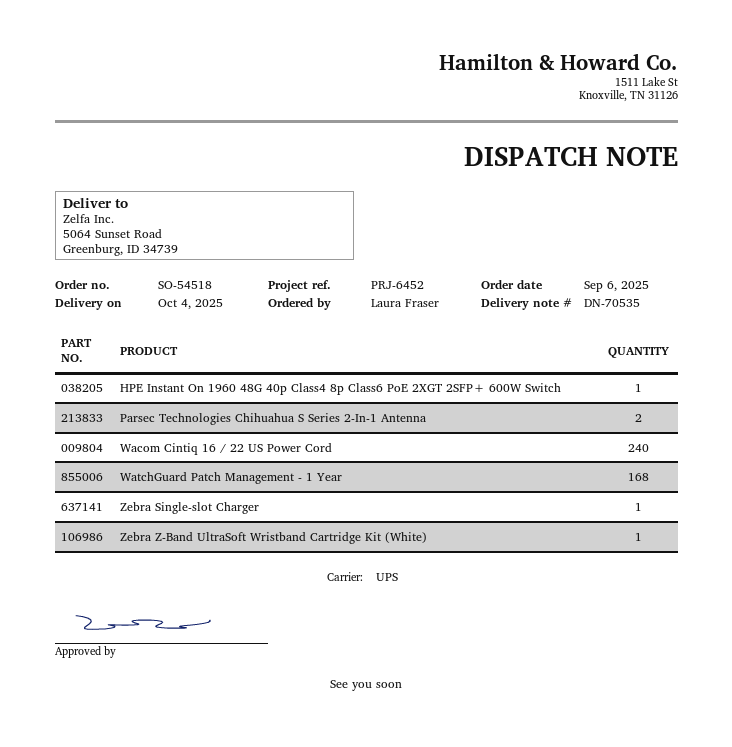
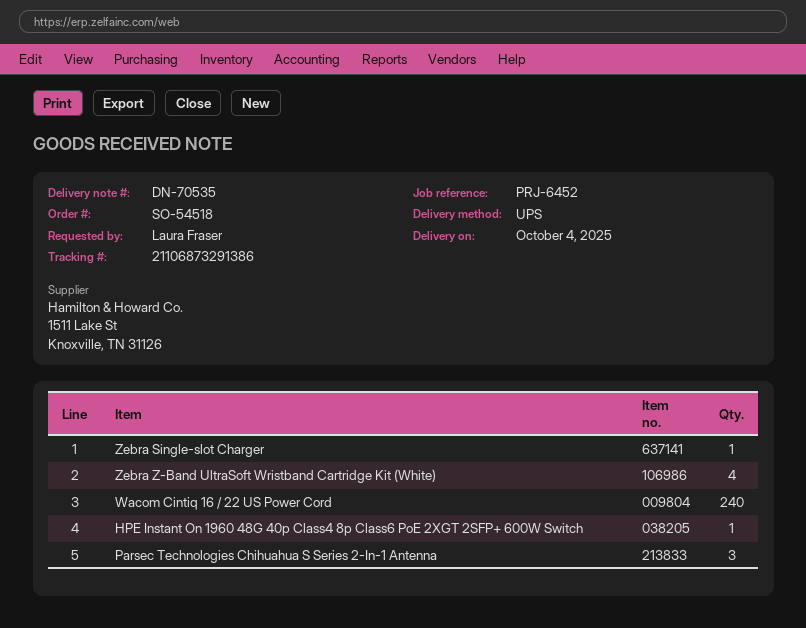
Parsec Technologies Chihuahua S Series 2-In-1 Antenna: 2 -> 3
WatchGuard Patch Management - 1 Year: 168 -> none
Zebra Z-Band UltraSoft Wristband Cartridge Kit (White): 1 -> 4

